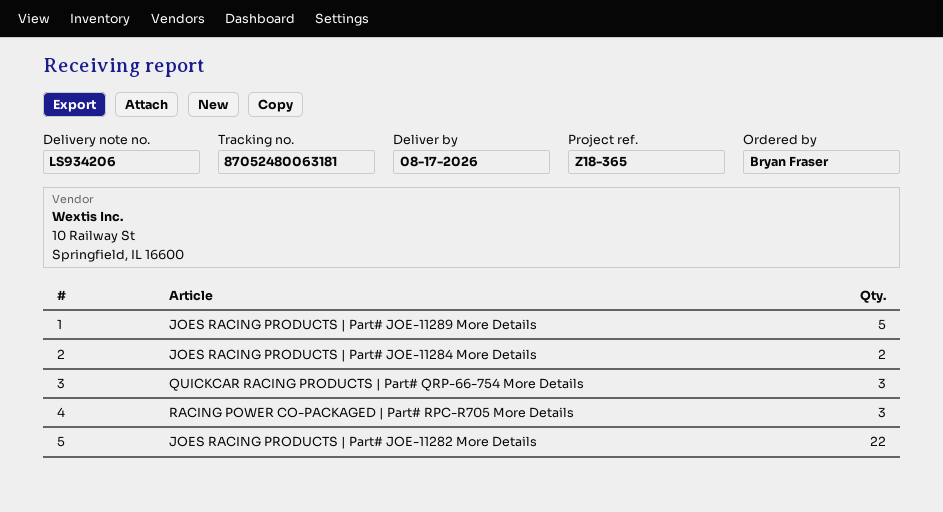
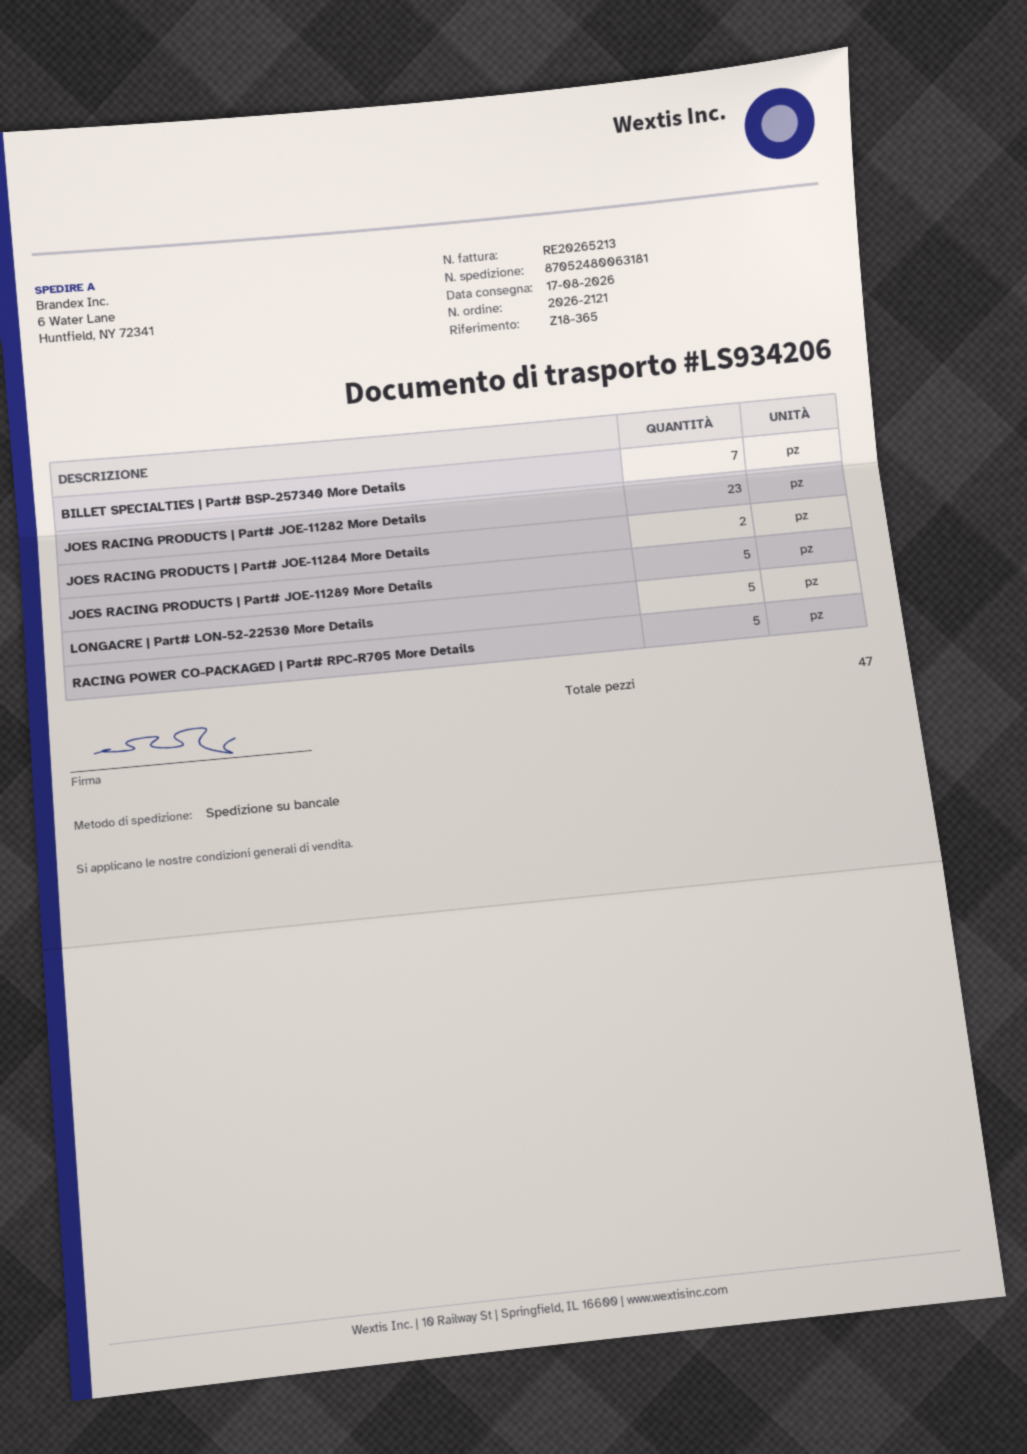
QUICKCAR RACING PRODUCTS | Part# QRP-66-754 More Details: 3 -> none
RACING POWER CO-PACKAGED | Part# RPC-R705 More Details: 3 -> 5
JOES RACING PRODUCTS | Part# JOE-11282 More Details: 22 -> 23
BILLET SPECIALTIES | Part# BSP-257340 More Details: none -> 7
LONGACRE | Part# LON-52-22530 More Details: none -> 5

